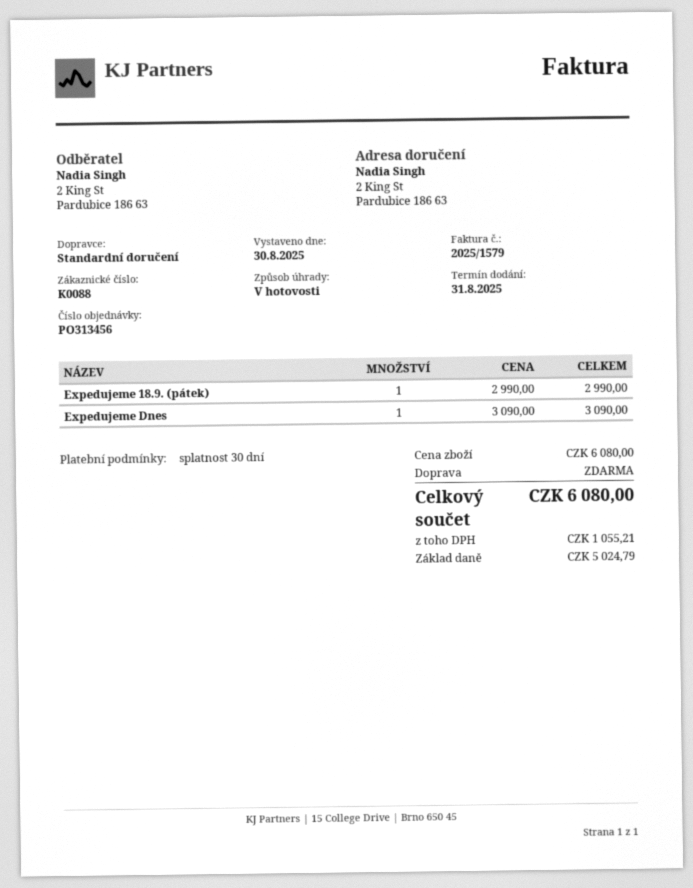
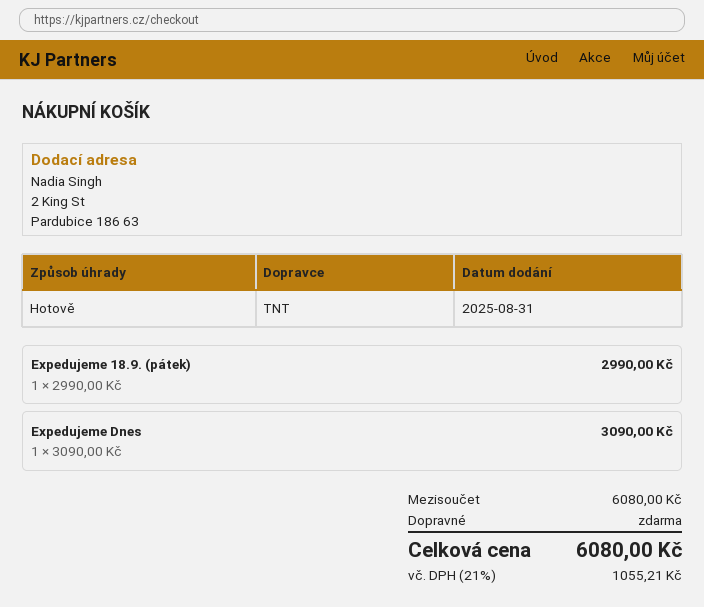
shipping method: standard -> TNT

